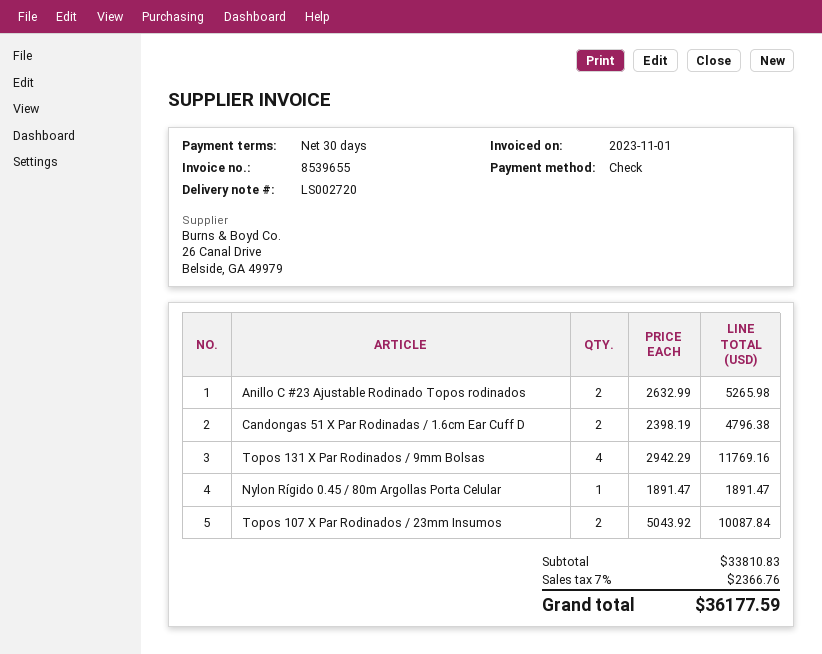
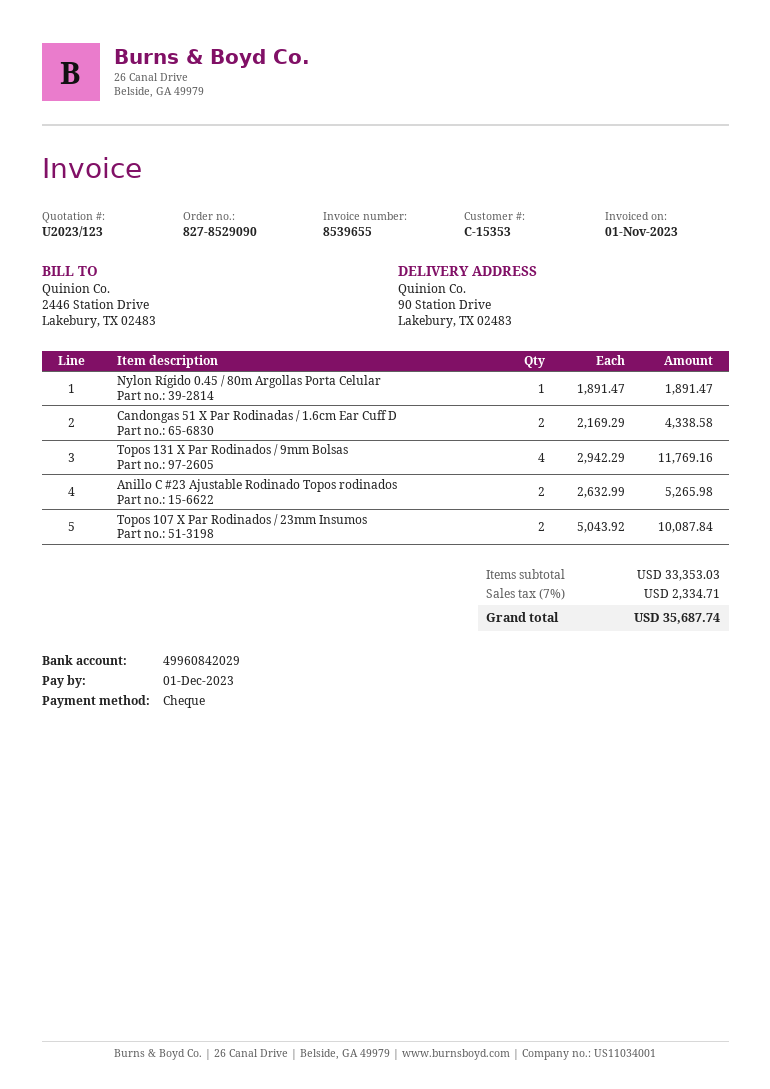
Candongas 51 X Par Rodinadas / 1.6cm Ear Cuff D: 2 x 2398.19 = 4796.38 -> 2 x 2169.29 = 4338.58
subtotal: 33810.83 -> 33353.03
tax: 7% = 2366.76 -> 7% = 2334.71
total: 36177.59 -> 35687.74

